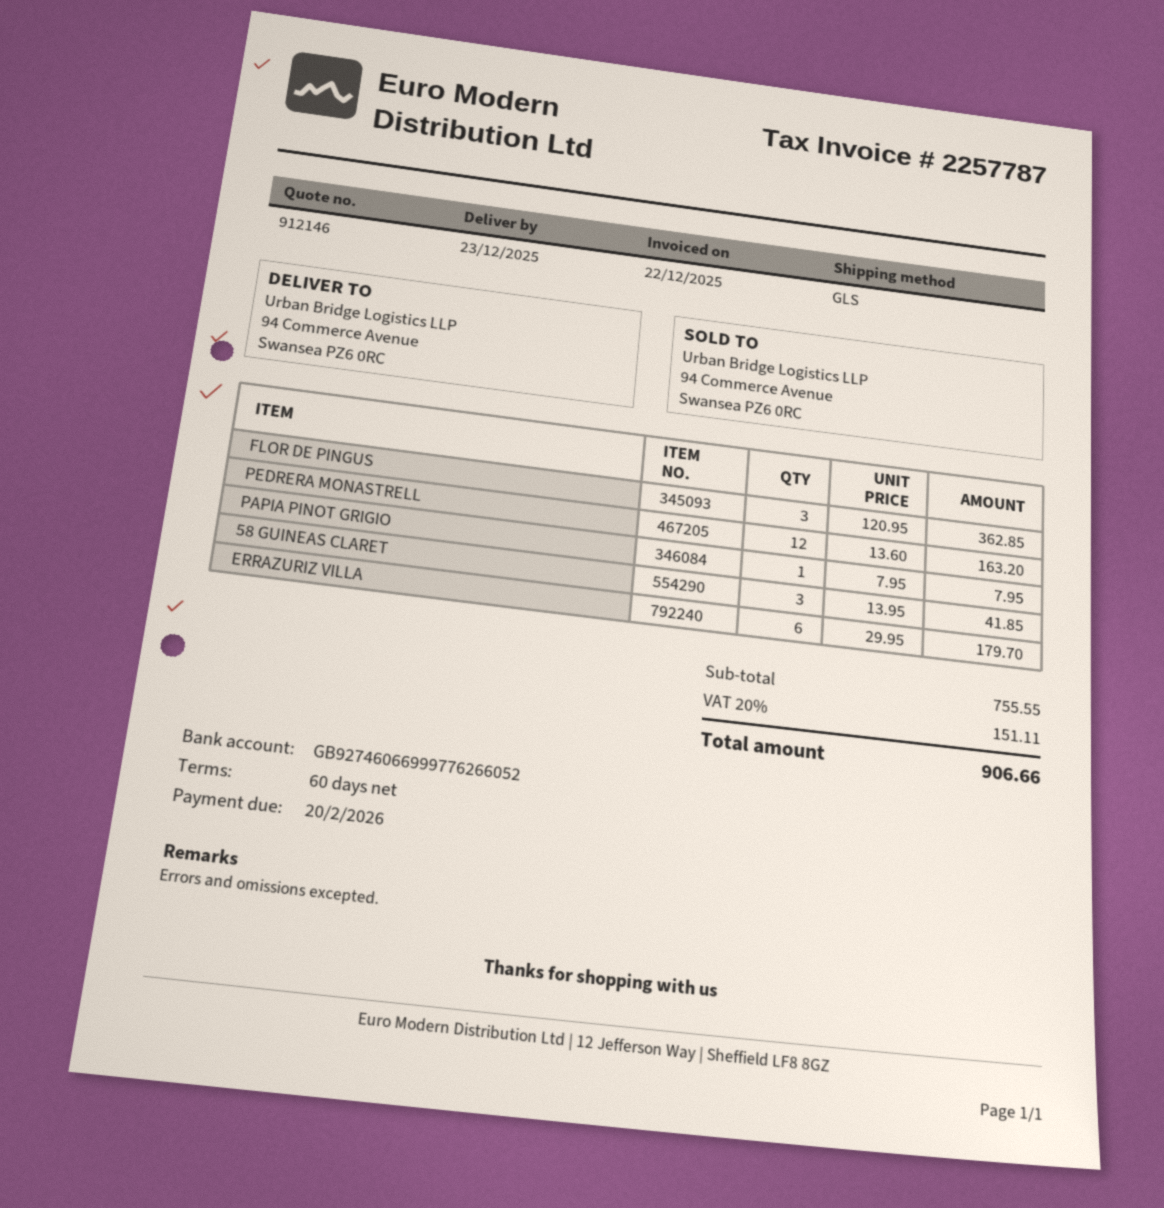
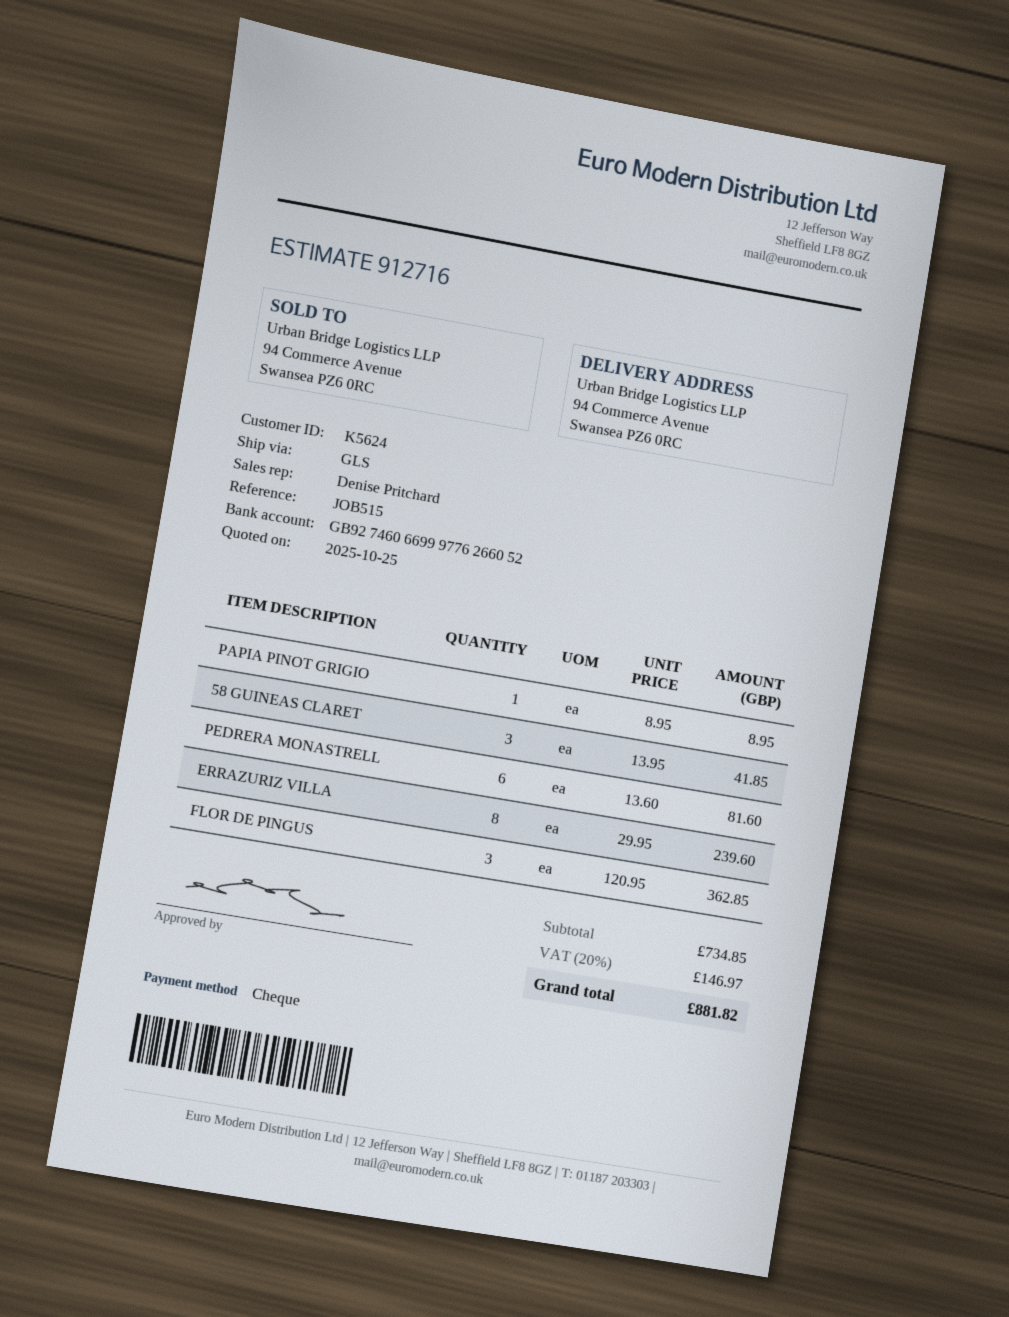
quote number: 912146 -> 912716
PEDRERA MONASTRELL: 12 x 13.60 = 163.20 -> 6 x 13.60 = 81.60
PAPIA PINOT GRIGIO: 1 x 7.95 = 7.95 -> 1 x 8.95 = 8.95
ERRAZURIZ VILLA: 6 x 29.95 = 179.70 -> 8 x 29.95 = 239.60
subtotal: 755.55 -> 734.85
tax: 20% = 151.11 -> 20% = 146.97
total: 906.66 -> 881.82

